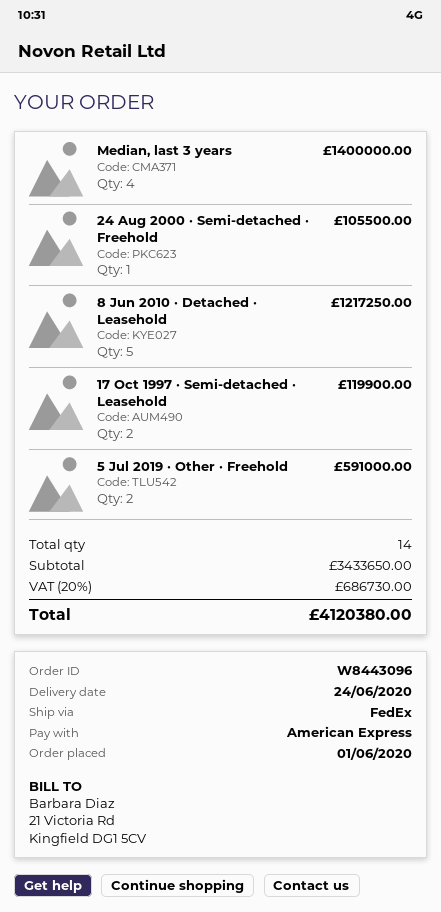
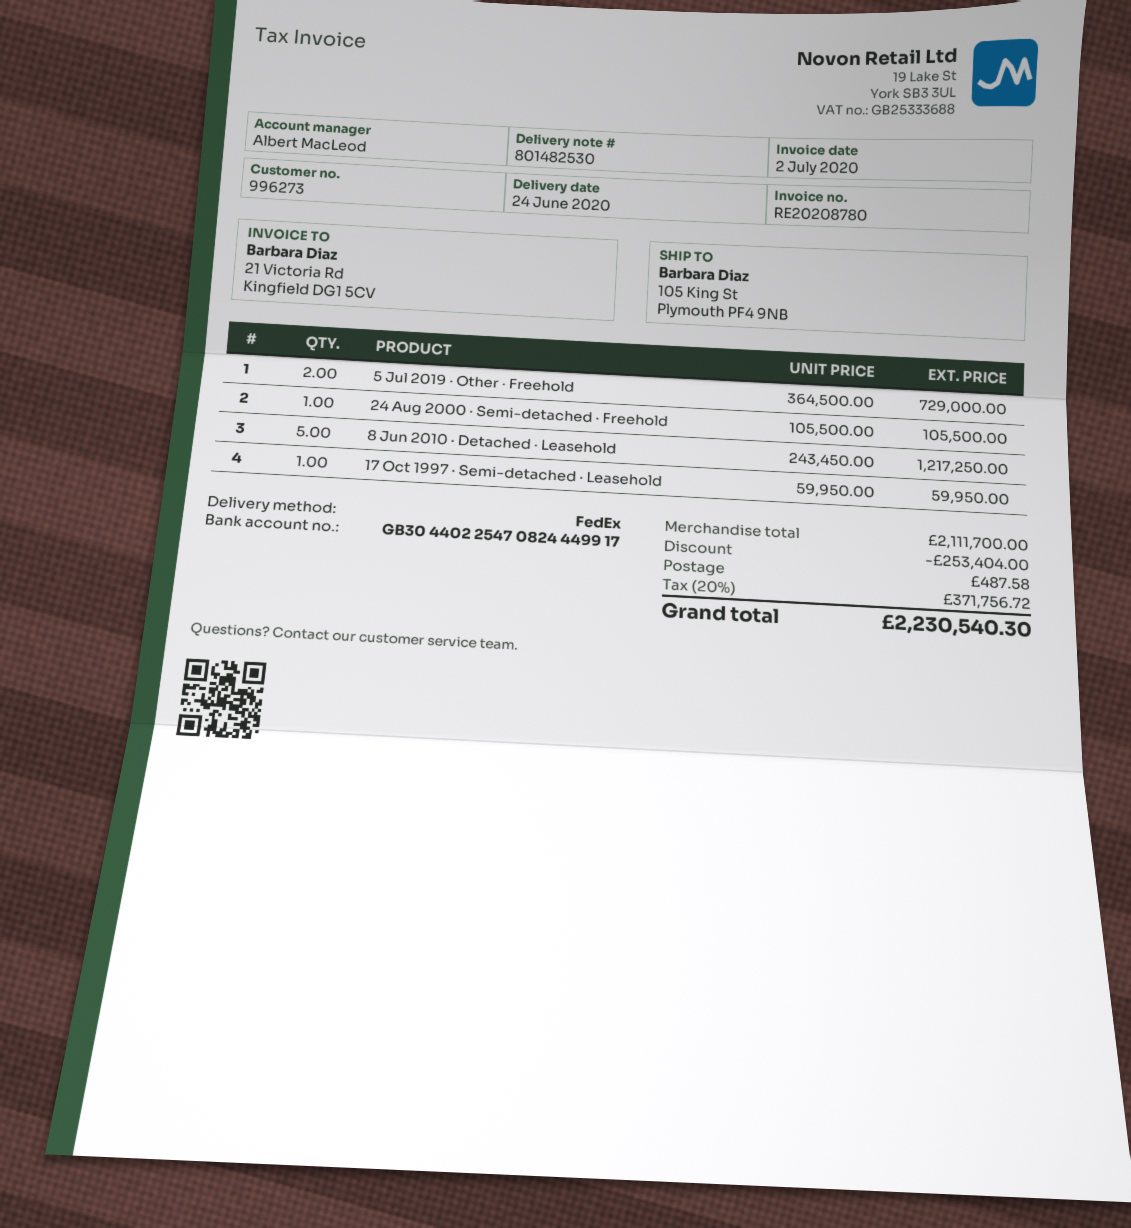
Median, last 3 years: 4 for 1400000.00 -> none
17 Oct 1997 · Semi-detached · Leasehold: 2 for 119900.00 -> 1 for 59950.00
5 Jul 2019 · Other · Freehold: 2 for 591000.00 -> 2 for 729000.00
subtotal: 3433650.00 -> 2111700.00
discount: none -> 253404.00
shipping: none -> 487.58
tax: 20% = 686730.00 -> 20% = 371756.72
total: 4120380.00 -> 2230540.30

